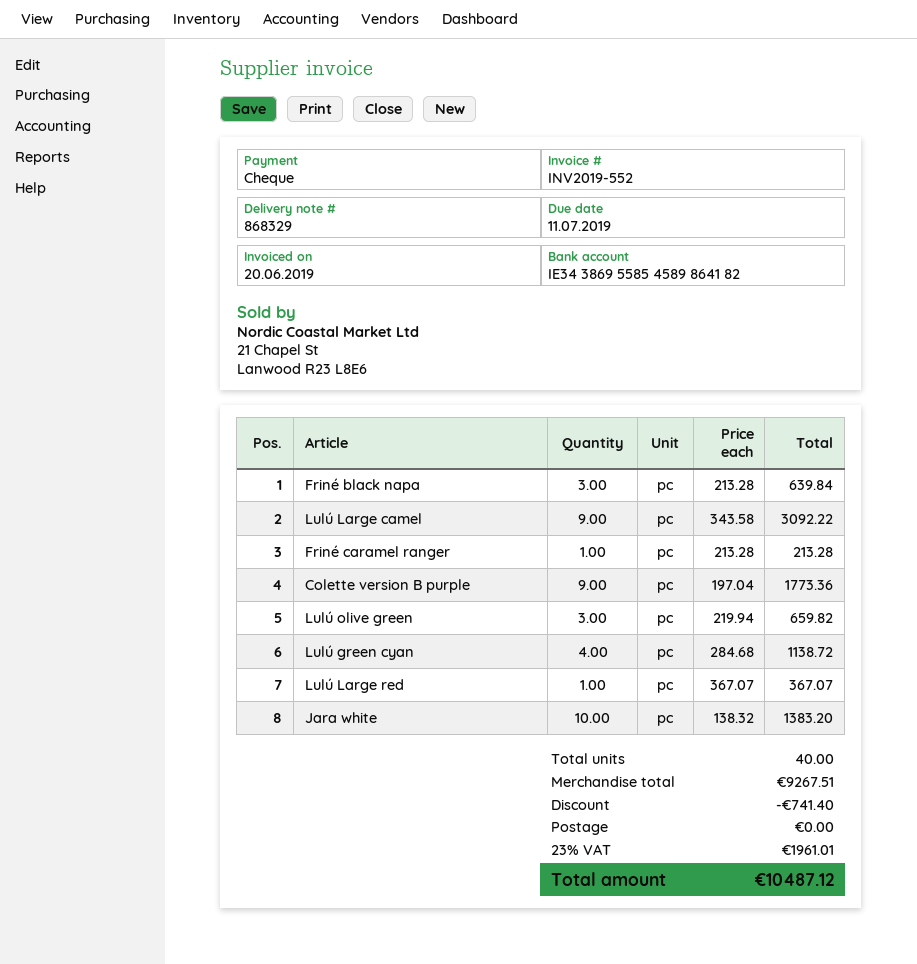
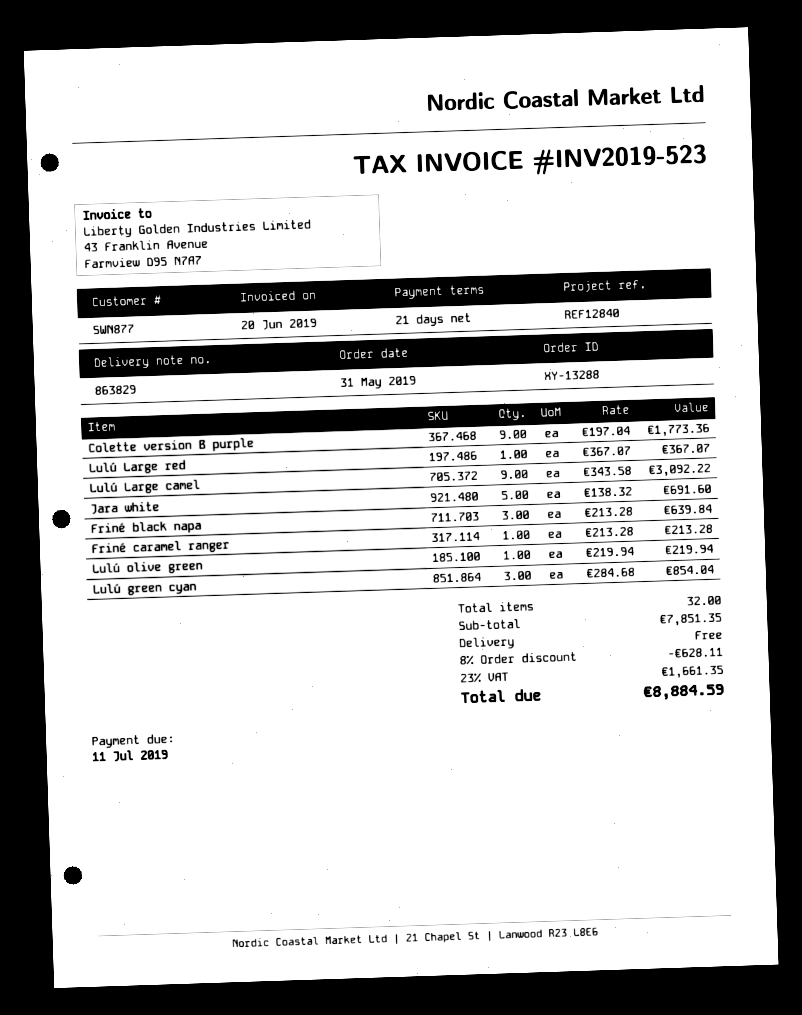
delivery note number: 868329 -> 863829
invoice number: INV2019-552 -> INV2019-523
Lulú olive green: 3 x 219.94 = 659.82 -> 1 x 219.94 = 219.94
Lulú green cyan: 4 x 284.68 = 1138.72 -> 3 x 284.68 = 854.04
Jara white: 10 x 138.32 = 1383.20 -> 5 x 138.32 = 691.60
total quantity: 40 -> 32
subtotal: 9267.51 -> 7851.35
discount: 741.40 -> 628.11
tax: 23% = 1961.01 -> 23% = 1661.35
total: 10487.12 -> 8884.59

